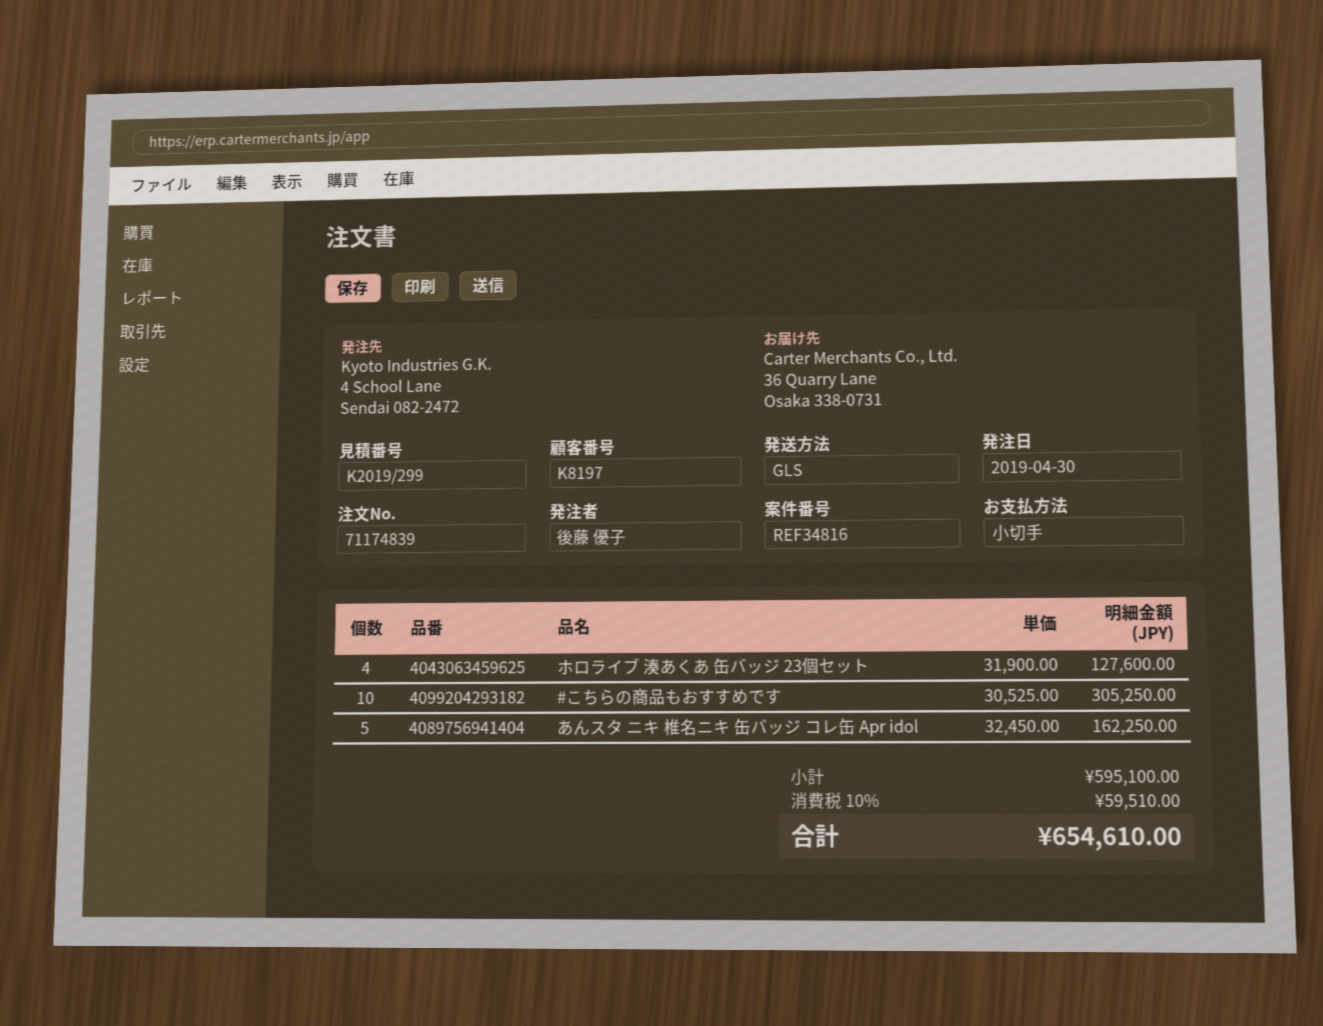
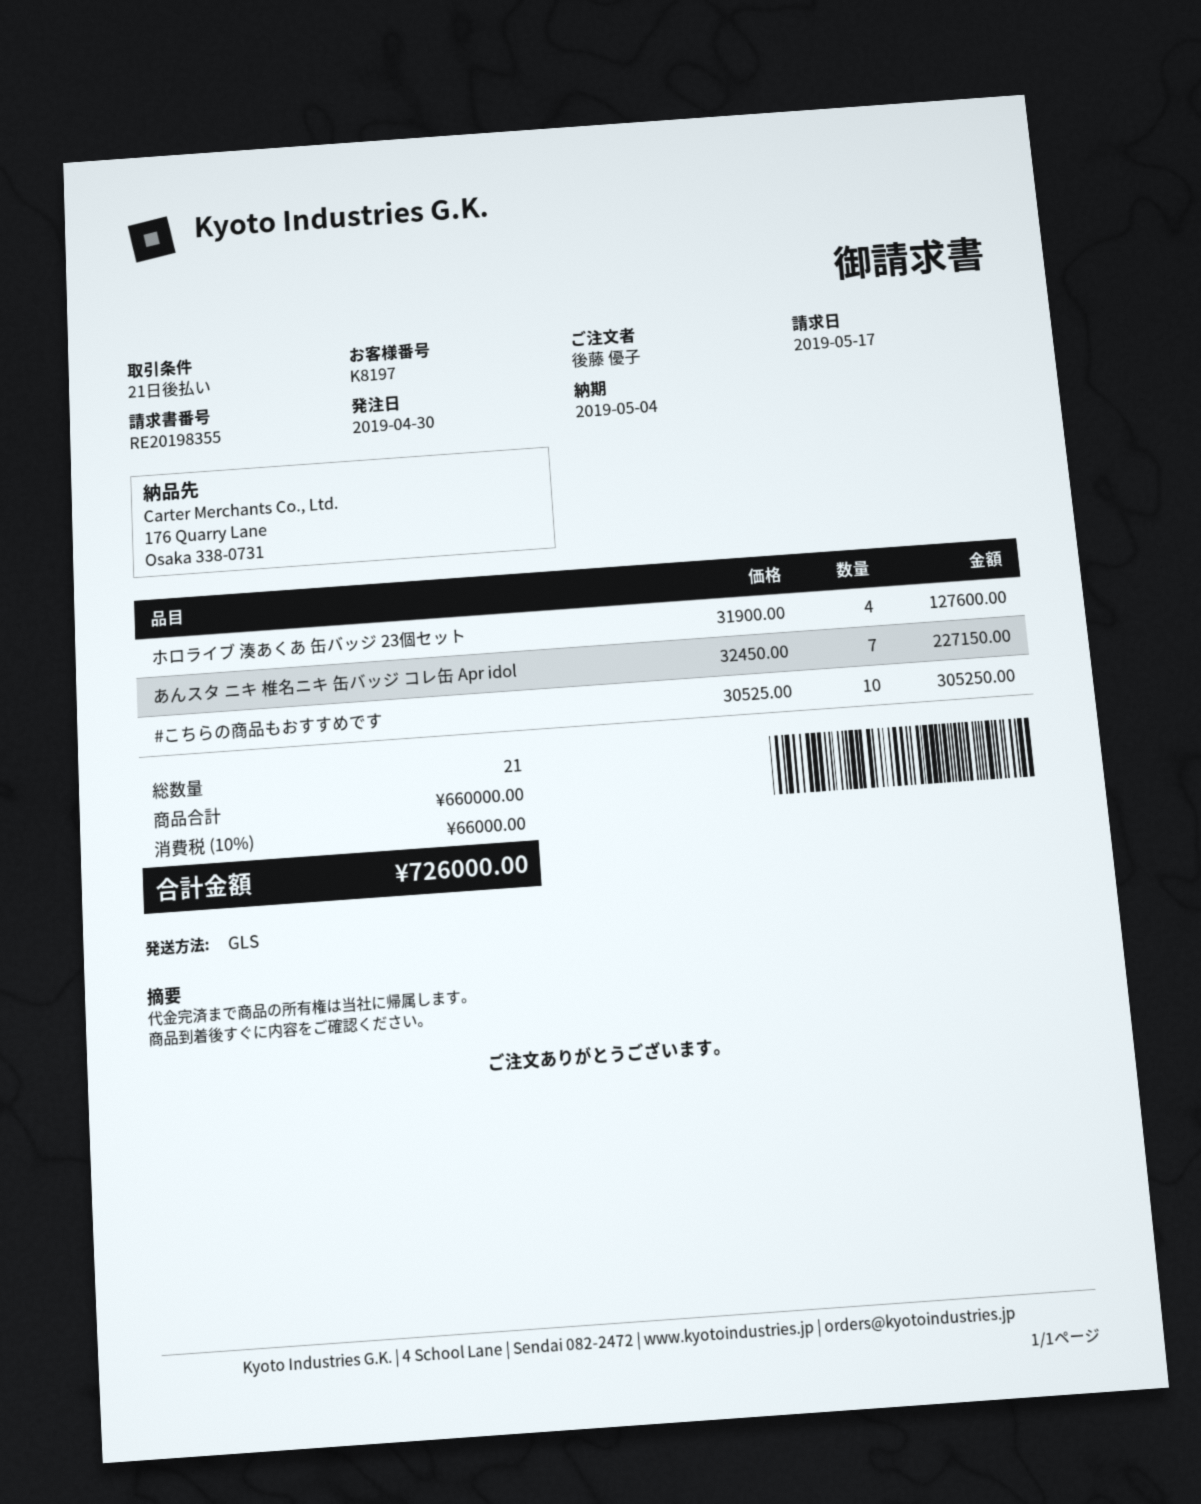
ship to: 36 Quarry Lane, Osaka 338-0731 -> 176 Quarry Lane, Osaka 338-0731
あんスタ ニキ 椎名ニキ 缶バッジ コレ缶 Apr idol: 5 x 32450.00 = 162250.00 -> 7 x 32450.00 = 227150.00
subtotal: 595100.00 -> 660000.00
tax: 10% = 59510.00 -> 10% = 66000.00
total: 654610.00 -> 726000.00

